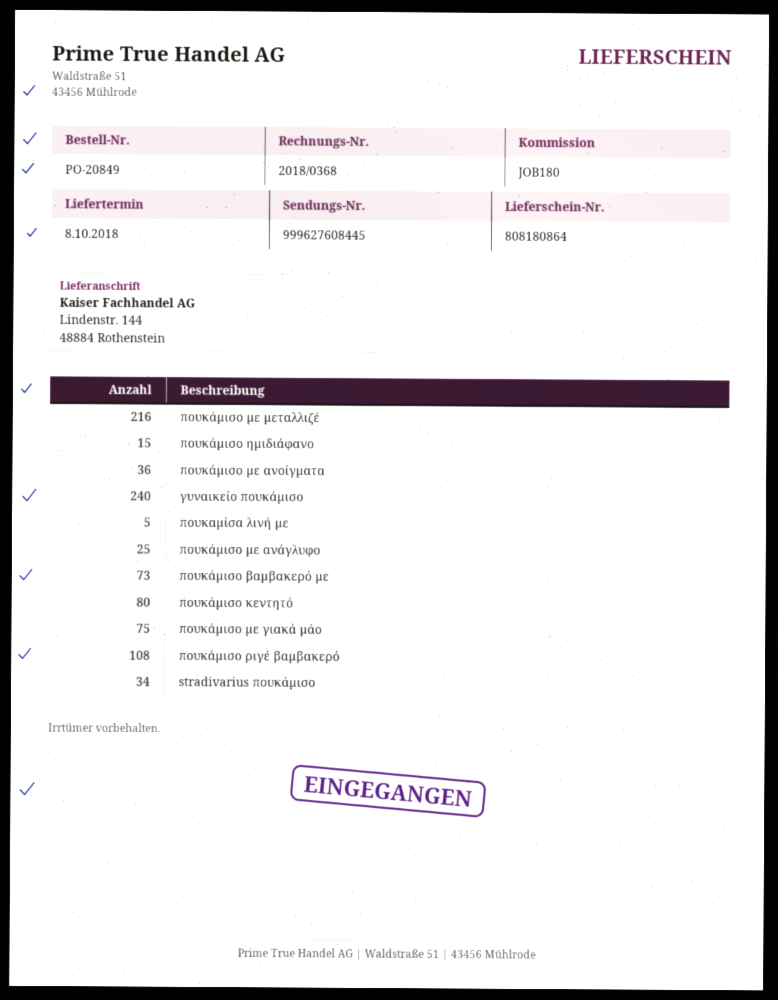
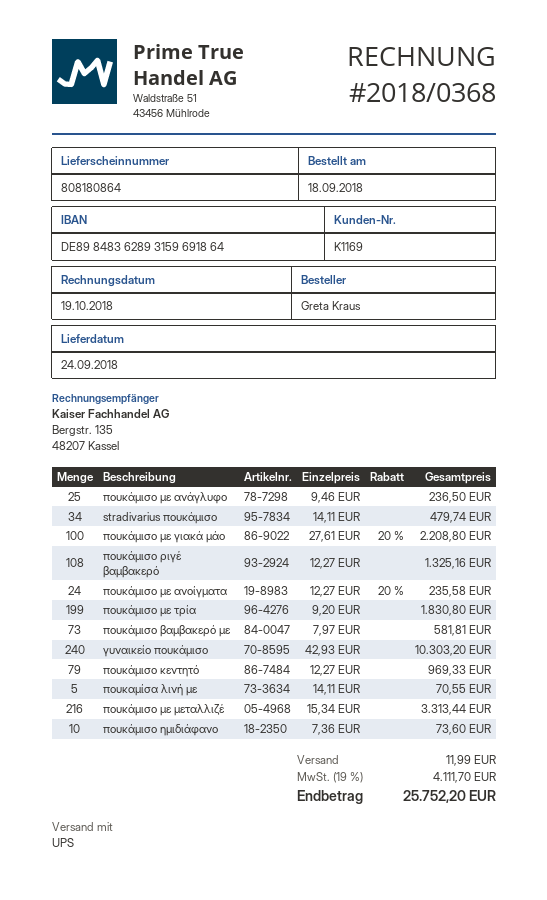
delivery date: 2018-10-08 -> 2018-09-24
πουκάμισο ημιδιάφανο: 15 -> 10
πουκάμισο με ανοίγματα: 36 -> 24
πουκάμισο κεντητό: 80 -> 79
πουκάμισο με γιακά μάο: 75 -> 100
πουκάμισο με τρία: none -> 199

